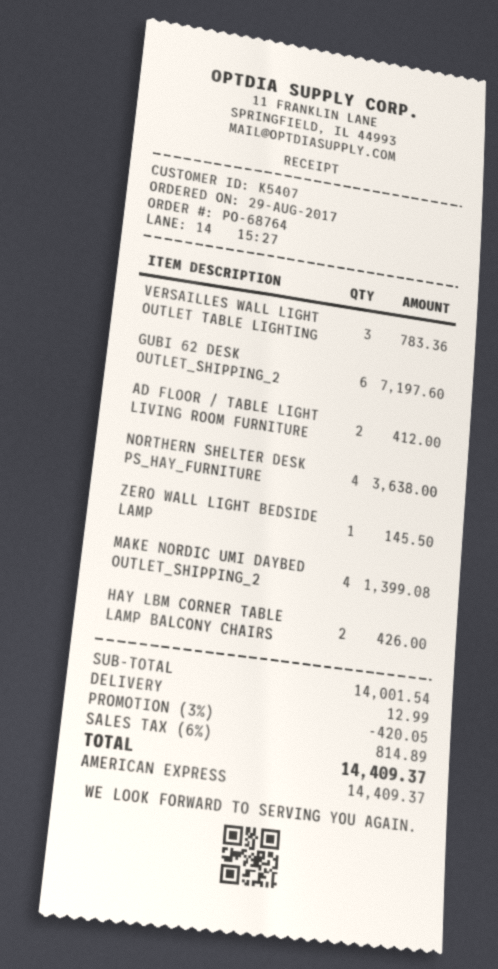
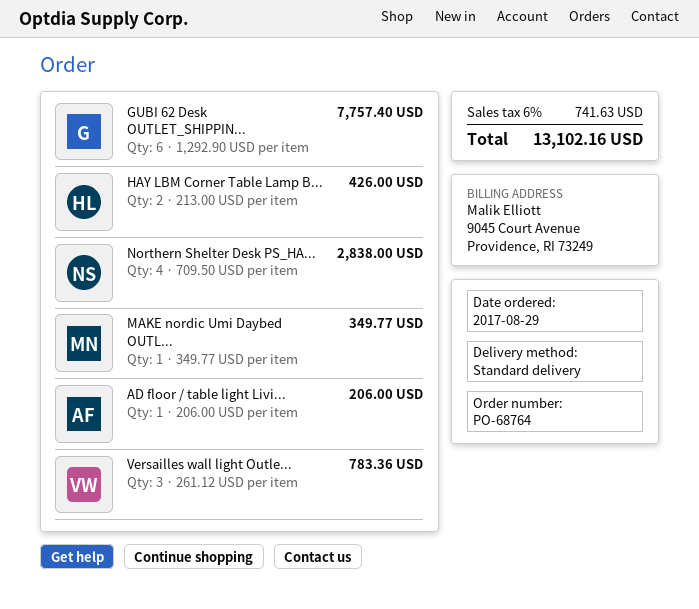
GUBI 62 DESK OUTLET_SHIPPING_2: 6 for 7197.60 -> 6 for 7757.40
AD FLOOR / TABLE LIGHT LIVING ROOM FURNITURE: 2 for 412.00 -> 1 for 206.00
NORTHERN SHELTER DESK PS_HAY_FURNITURE: 4 for 3638.00 -> 4 for 2838.00
ZERO WALL LIGHT BEDSIDE LAMP: 1 for 145.50 -> none
MAKE NORDIC UMI DAYBED OUTLET_SHIPPING_2: 4 for 1399.08 -> 1 for 349.77
discount: 3% = 420.05 -> none
shipping: 12.99 -> none
tax: 6% = 814.89 -> 6% = 741.63
total: 14409.37 -> 13102.16

